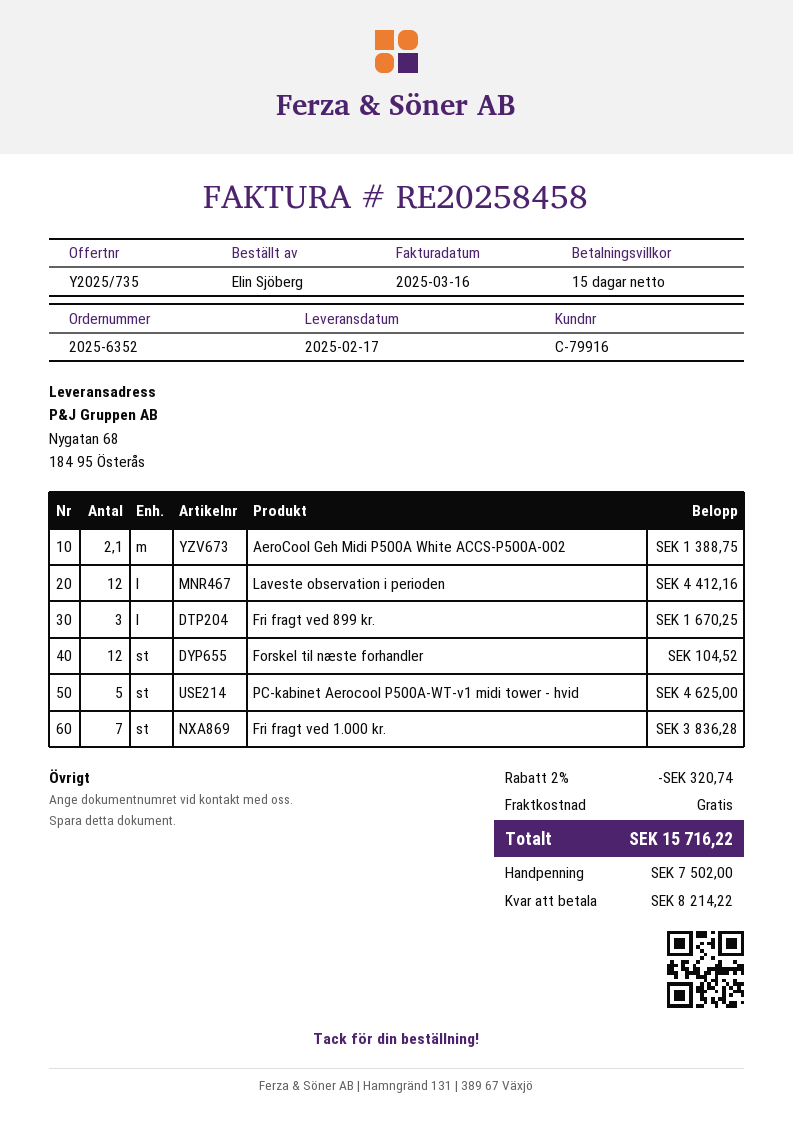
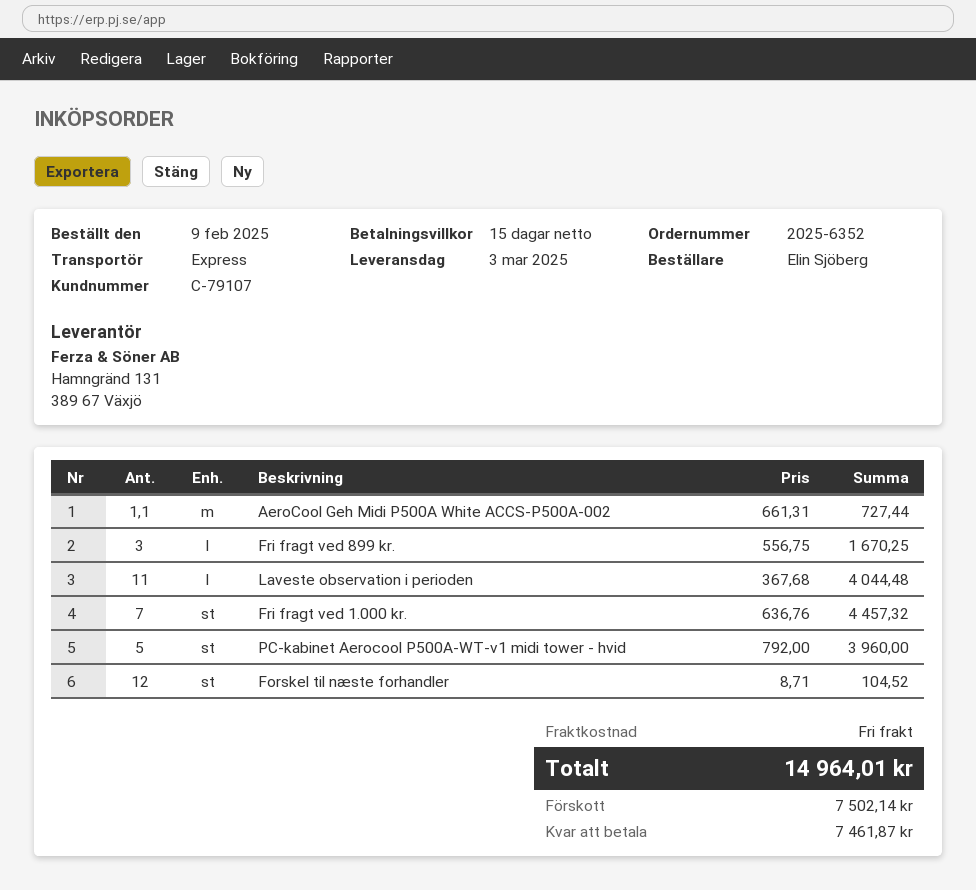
delivery date: 2025-02-17 -> 2025-03-03
customer number: C-79916 -> C-79107
AeroCool Geh Midi P500A White ACCS-P500A-002: 2.1 for 1388.75 -> 1.1 for 727.44
Laveste observation i perioden: 12 for 4412.16 -> 11 for 4044.48
PC-kabinet Aerocool P500A-WT-v1 midi tower - hvid: 5 for 4625.00 -> 5 for 3960.00
Fri fragt ved 1.000 kr.: 7 for 3836.28 -> 7 for 4457.32
discount: 2% = 320.74 -> none
total: 15716.22 -> 14964.01
deposit: 7502.00 -> 7502.14
balance: 8214.22 -> 7461.87

